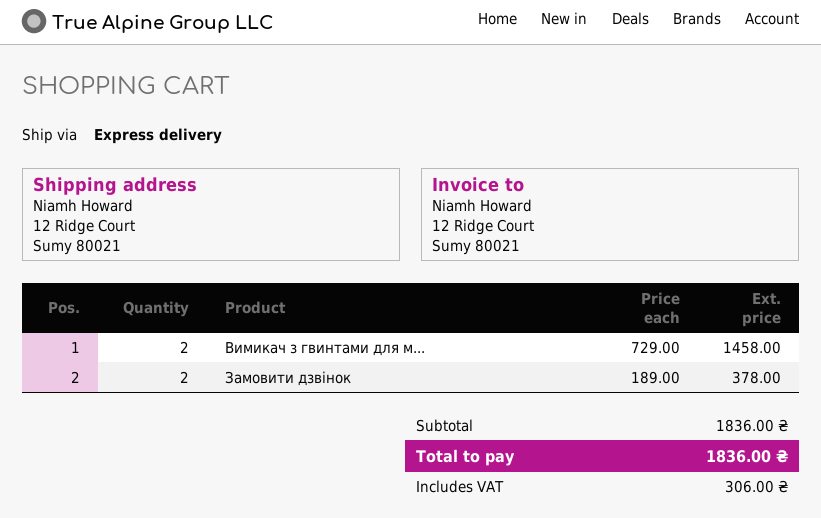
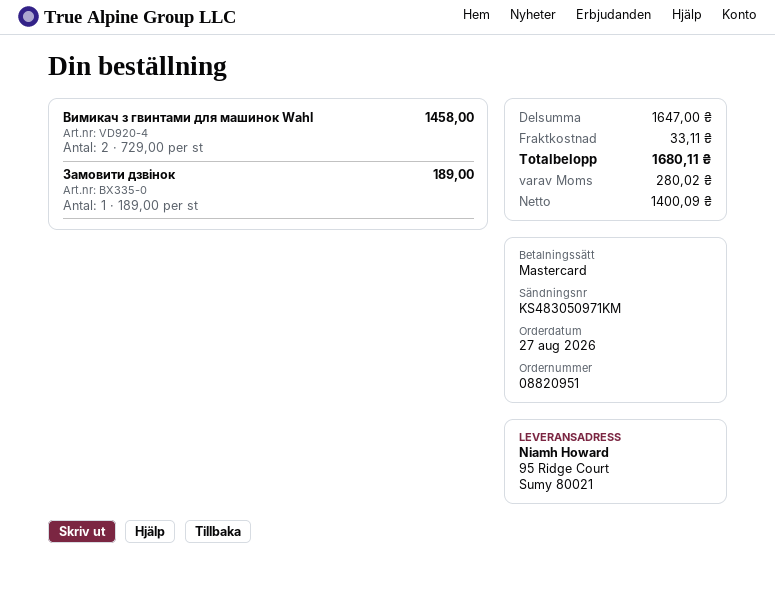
ship to: 12 Ridge Court, Sumy 80021 -> 95 Ridge Court, Sumy 80021
Замовити дзвінок: 2 x 189.00 = 378.00 -> 1 x 189.00 = 189.00
subtotal: 1836.00 -> 1647.00
shipping: none -> 33.11
tax: 306.00 -> 280.02
total: 1836.00 -> 1680.11

